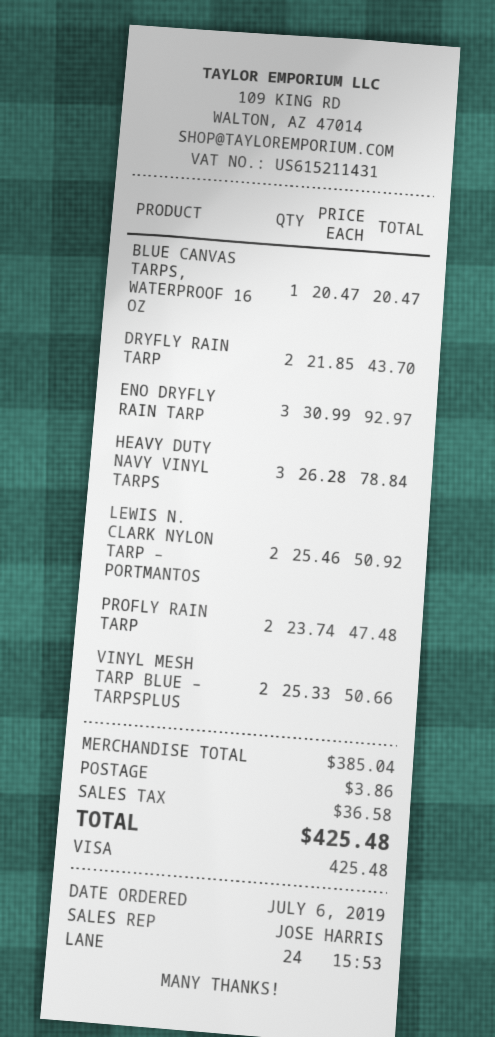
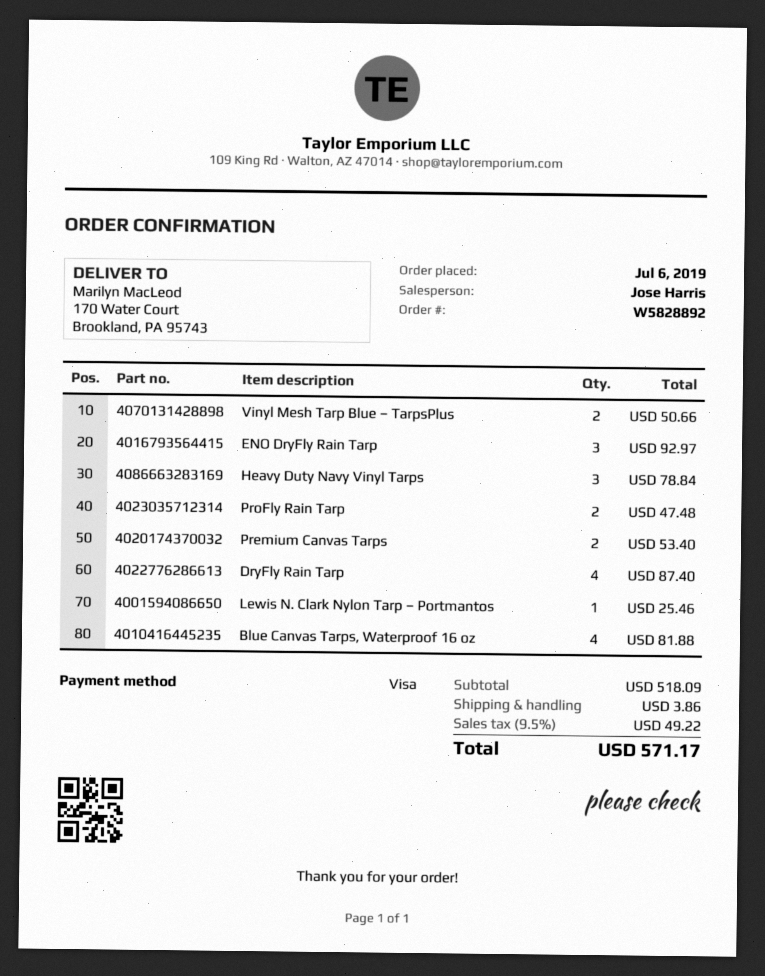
BLUE CANVAS TARPS, WATERPROOF 16 OZ: 1 for 20.47 -> 4 for 81.88
DRYFLY RAIN TARP: 2 for 43.70 -> 4 for 87.40
LEWIS N. CLARK NYLON TARP – PORTMANTOS: 2 for 50.92 -> 1 for 25.46
Premium Canvas Tarps: none -> 2 for 53.40
subtotal: 385.04 -> 518.09
tax: 36.58 -> 49.22
total: 425.48 -> 571.17

